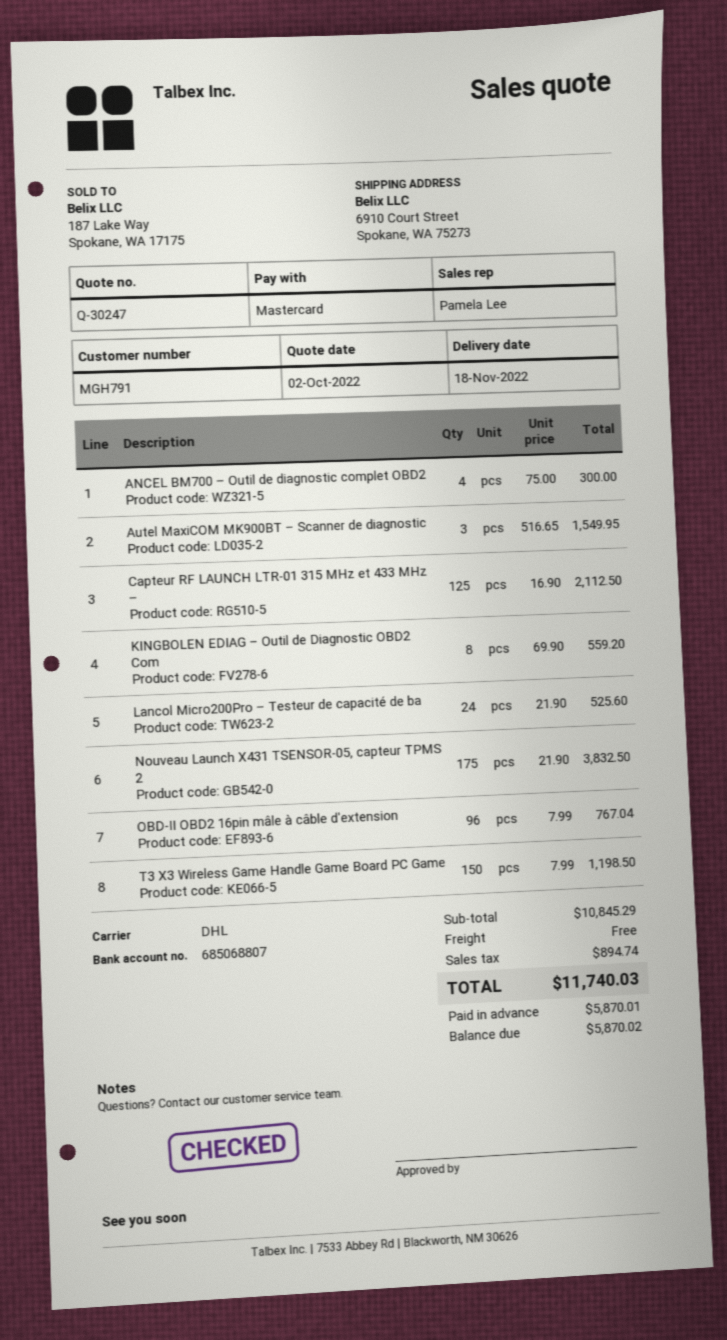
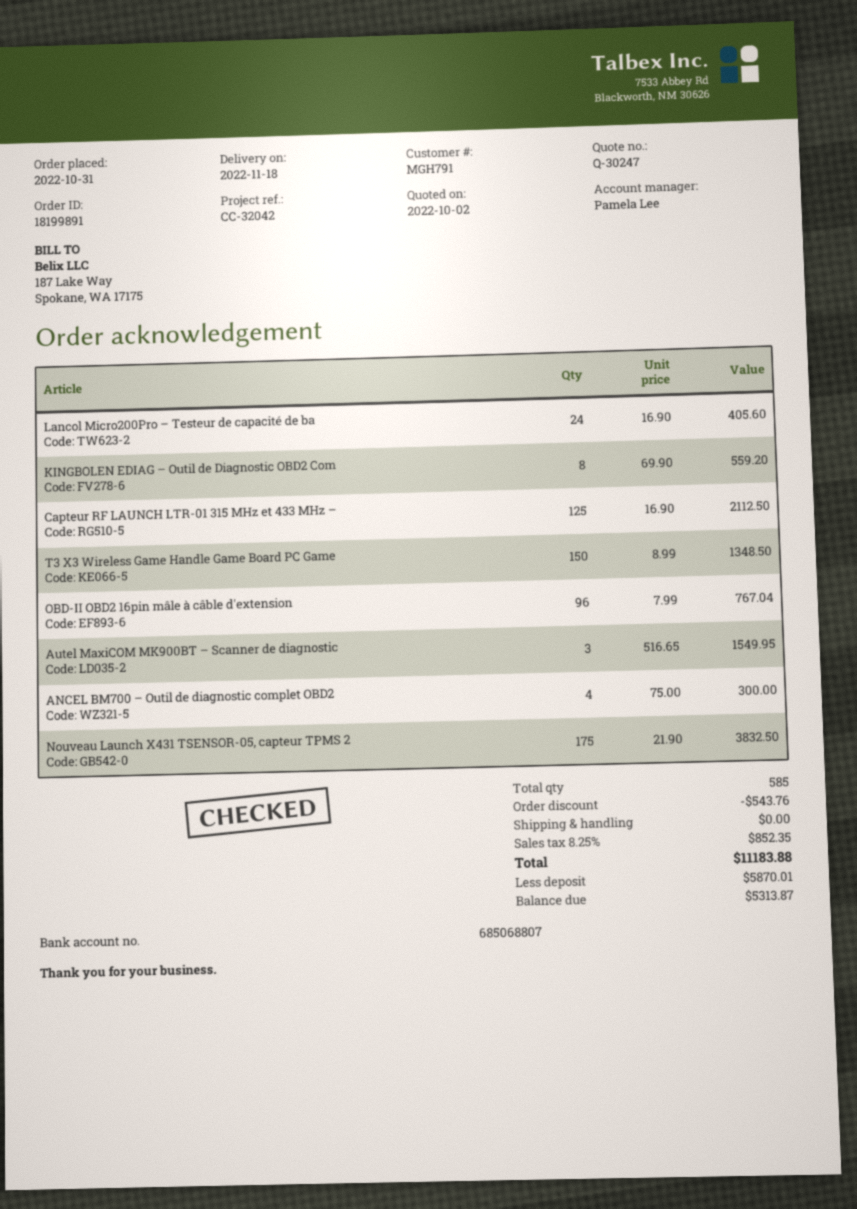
Lancol Micro200Pro – Testeur de capacité de ba: 24 x 21.90 = 525.60 -> 24 x 16.90 = 405.60
T3 X3 Wireless Game Handle Game Board PC Game: 150 x 7.99 = 1198.50 -> 150 x 8.99 = 1348.50
discount: none -> 543.76
tax: 894.74 -> 852.35
total: 11740.03 -> 11183.88
balance: 5870.02 -> 5313.87

